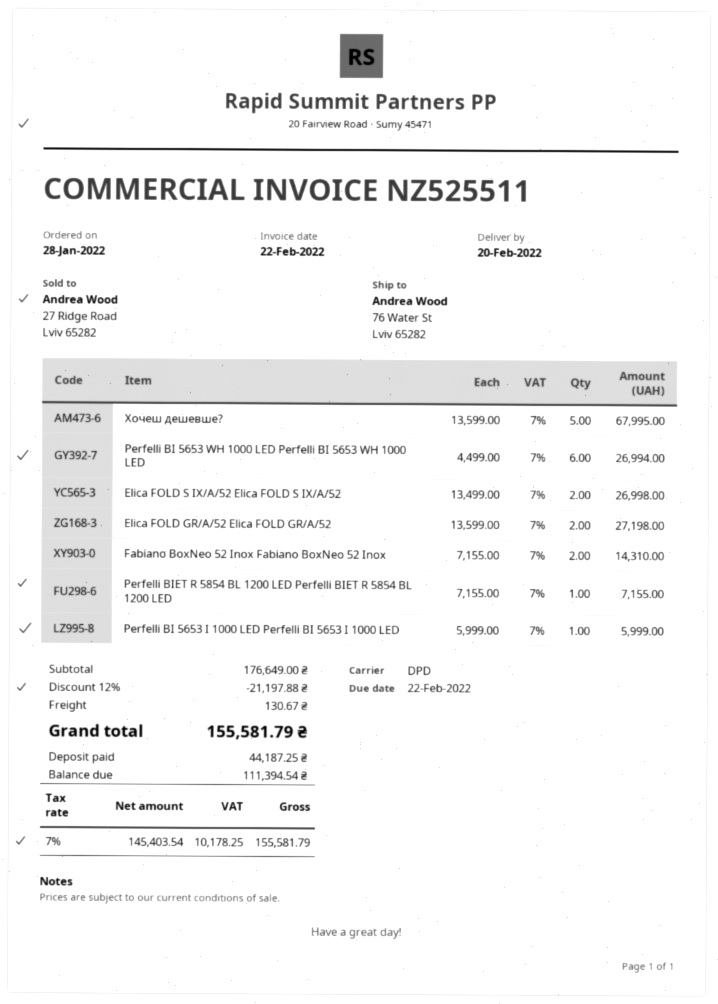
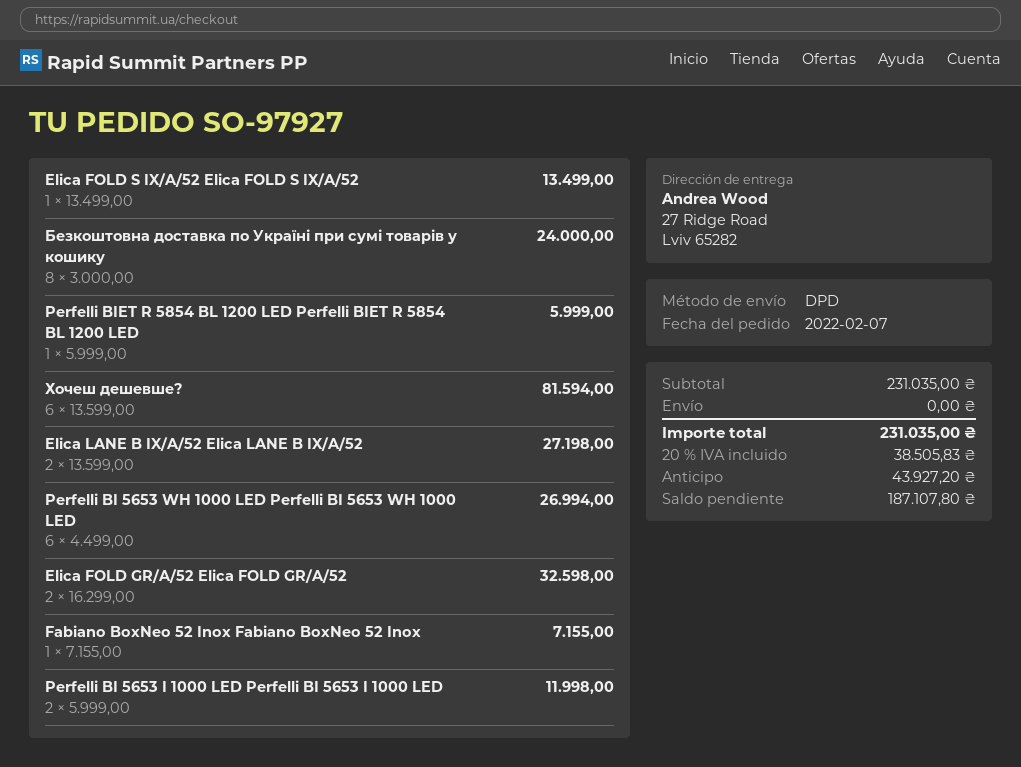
order date: 2022-01-28 -> 2022-02-07
ship to: 76 Water St, Lviv 65282 -> 27 Ridge Road, Lviv 65282
Хочеш дешевше?: 5 x 13599.00 = 67995.00 -> 6 x 13599.00 = 81594.00
Elica FOLD S IX/A/52 Elica FOLD S IX/A/52: 2 x 13499.00 = 26998.00 -> 1 x 13499.00 = 13499.00
Elica FOLD GR/A/52 Elica FOLD GR/A/52: 2 x 13599.00 = 27198.00 -> 2 x 16299.00 = 32598.00
Fabiano BoxNeo 52 Inox Fabiano BoxNeo 52 Inox: 2 x 7155.00 = 14310.00 -> 1 x 7155.00 = 7155.00
Perfelli BIET R 5854 BL 1200 LED Perfelli BIET R 5854 BL 1200 LED: 1 x 7155.00 = 7155.00 -> 1 x 5999.00 = 5999.00
Perfelli BI 5653 I 1000 LED Perfelli BI 5653 I 1000 LED: 1 x 5999.00 = 5999.00 -> 2 x 5999.00 = 11998.00
Безкоштовна доставка по Україні при сумі товарів у кошику: none -> 8 x 3000.00 = 24000.00
Elica LANE B IX/A/52 Elica LANE B IX/A/52: none -> 2 x 13599.00 = 27198.00
subtotal: 176649.00 -> 231035.00
discount: 12% = 21197.88 -> none
shipping: 130.67 -> 0.00
tax: 7% = 10178.25 -> 20% = 38505.83
total: 155581.79 -> 231035.00
deposit: 44187.25 -> 43927.20
balance: 111394.54 -> 187107.80

